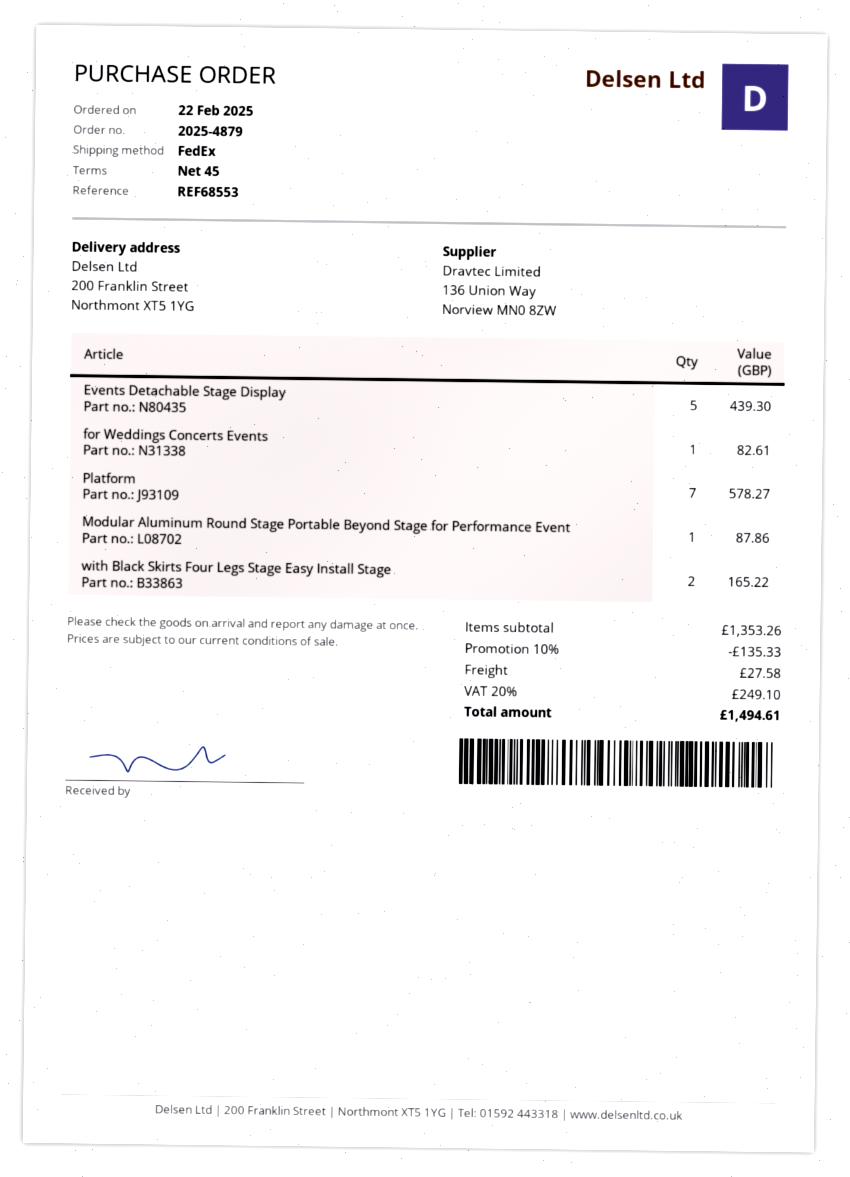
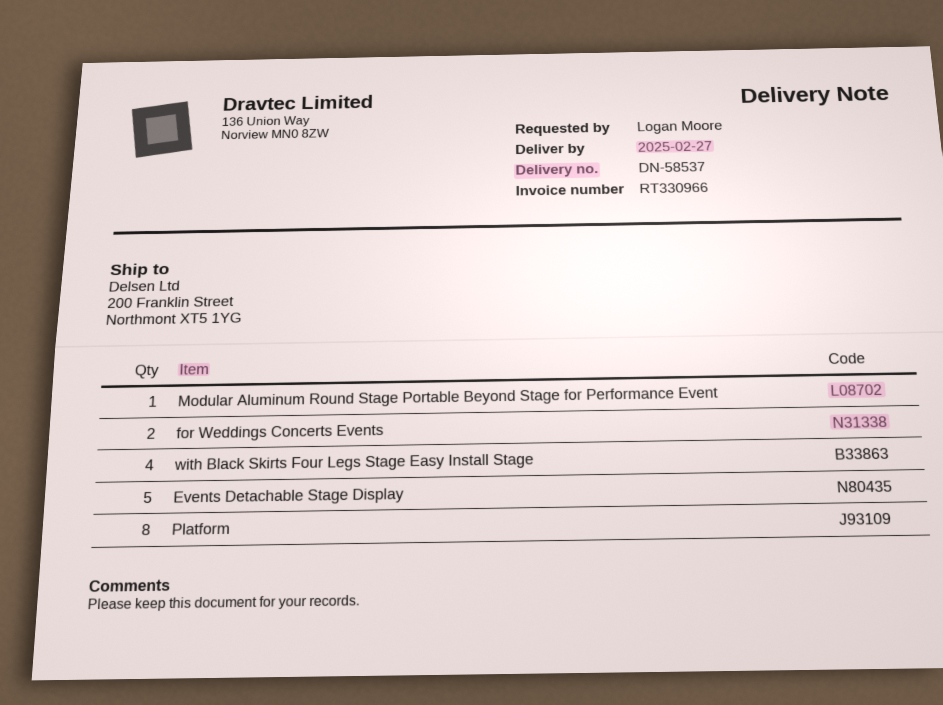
for Weddings Concerts Events: 1 -> 2
Platform: 7 -> 8
with Black Skirts Four Legs Stage Easy Install Stage: 2 -> 4

